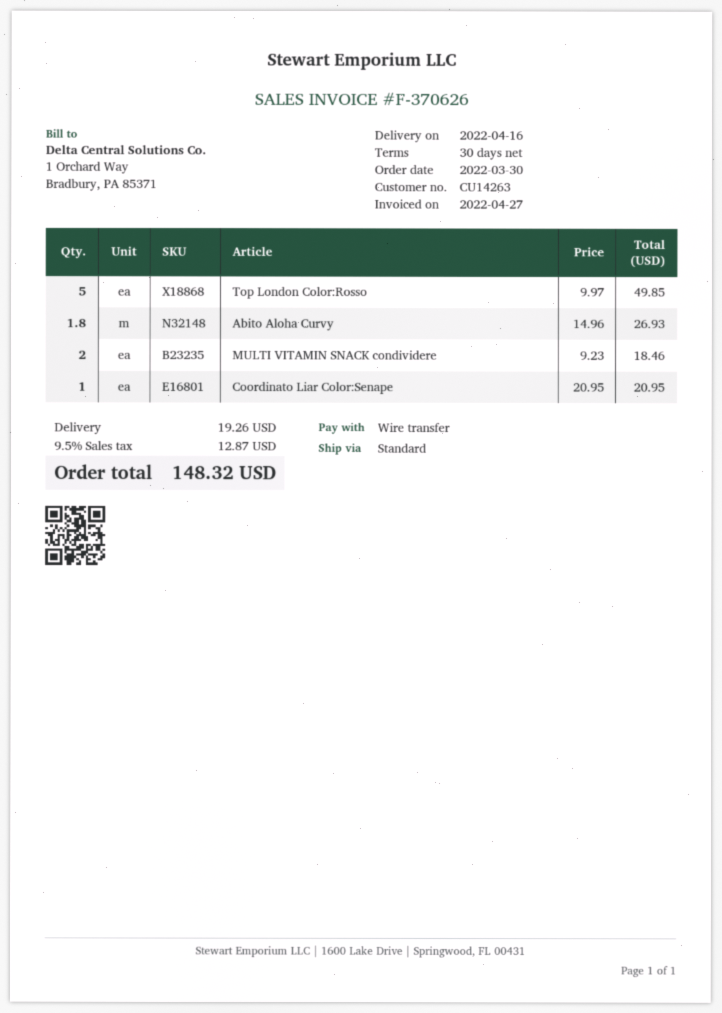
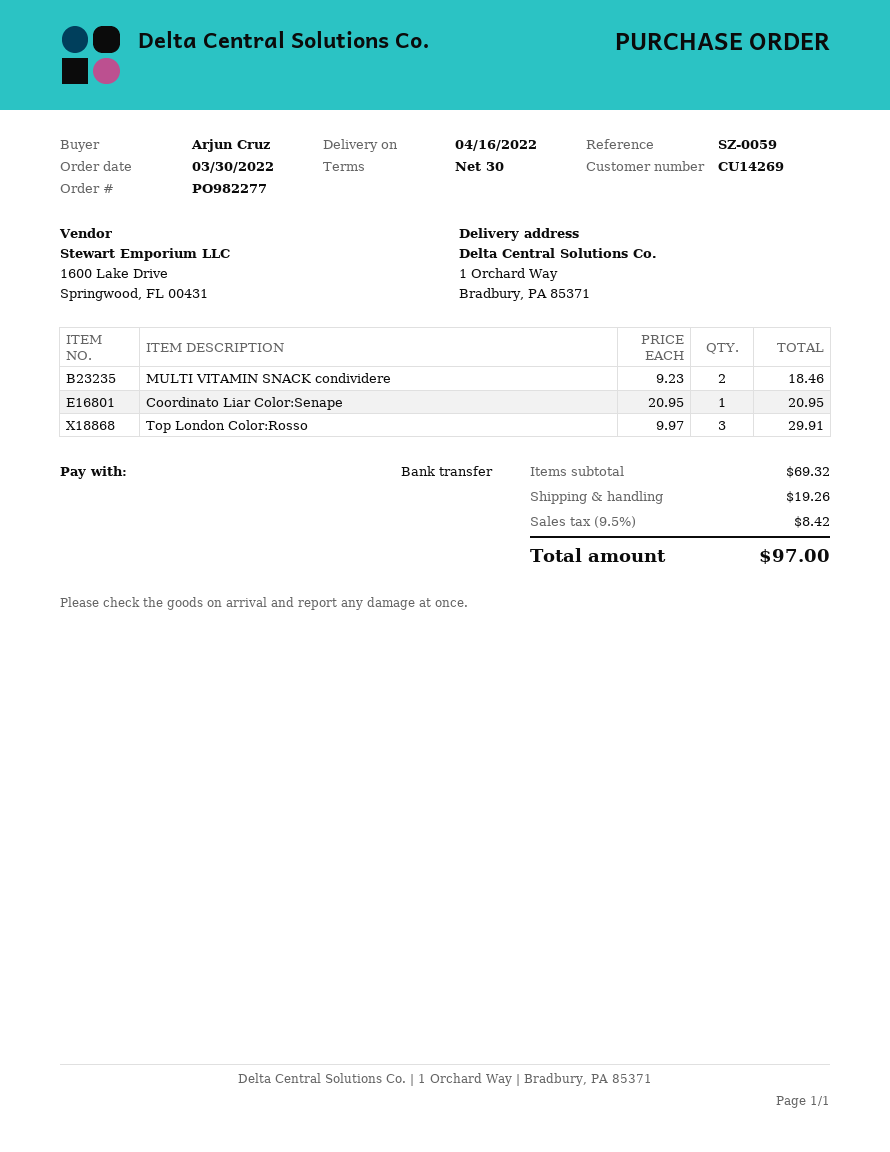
customer number: CU14263 -> CU14269
Top London Color:Rosso: 5 x 9.97 = 49.85 -> 3 x 9.97 = 29.91
Abito Aloha Curvy: 1.8 x 14.96 = 26.93 -> none
tax: 9.5% = 12.87 -> 9.5% = 8.42
total: 148.32 -> 97.00

